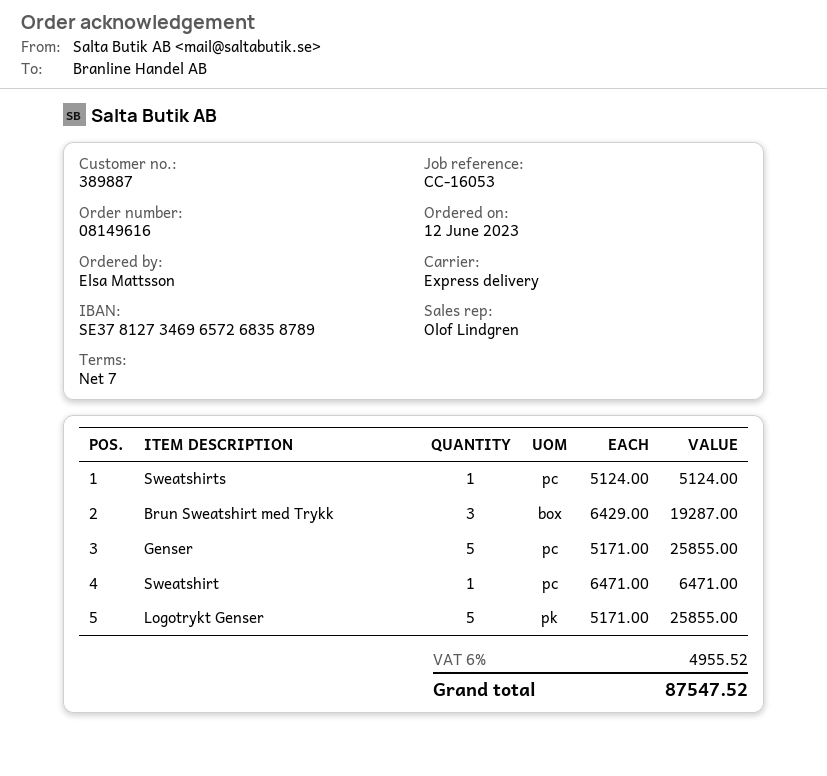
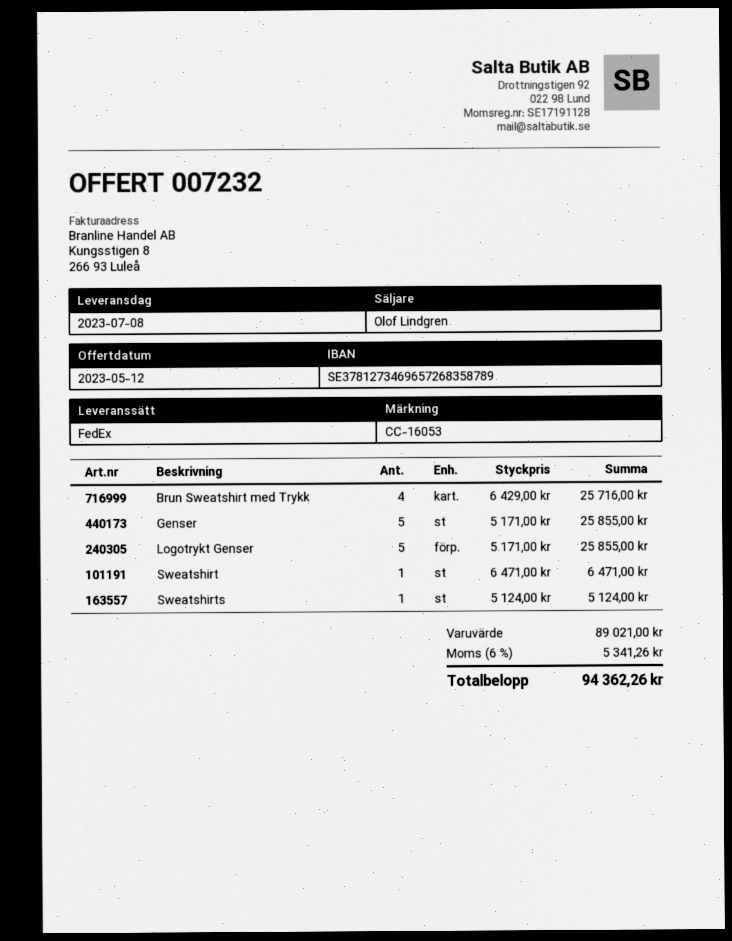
shipping method: express -> FedEx
Brun Sweatshirt med Trykk: 3 x 6429.00 = 19287.00 -> 4 x 6429.00 = 25716.00
tax: 6% = 4955.52 -> 6% = 5341.26
total: 87547.52 -> 94362.26

